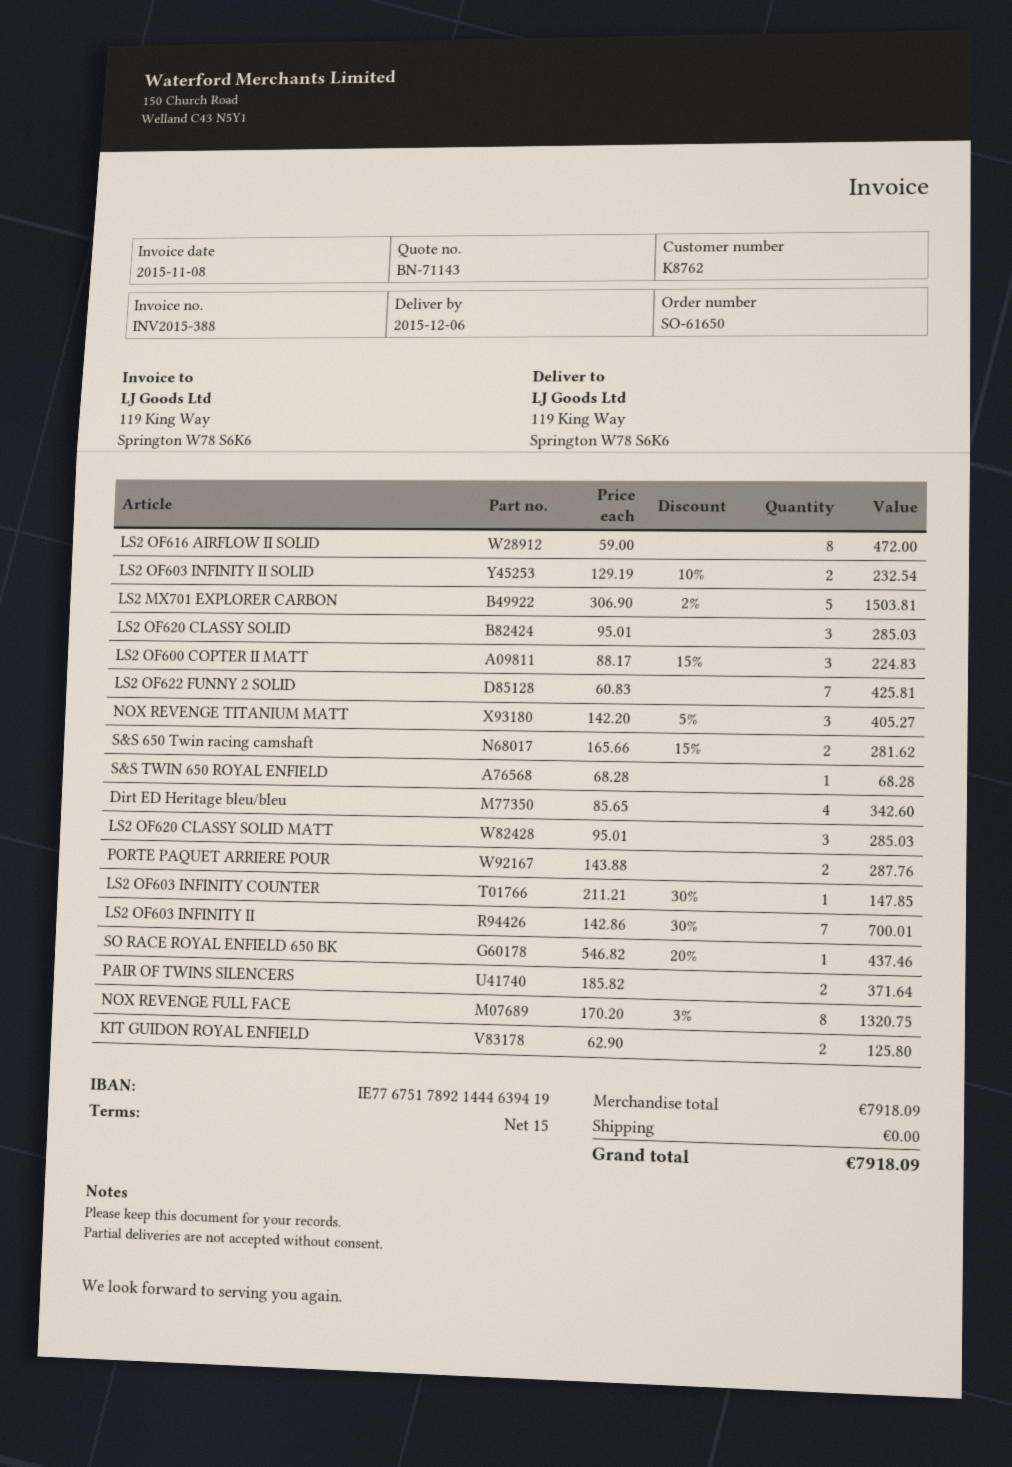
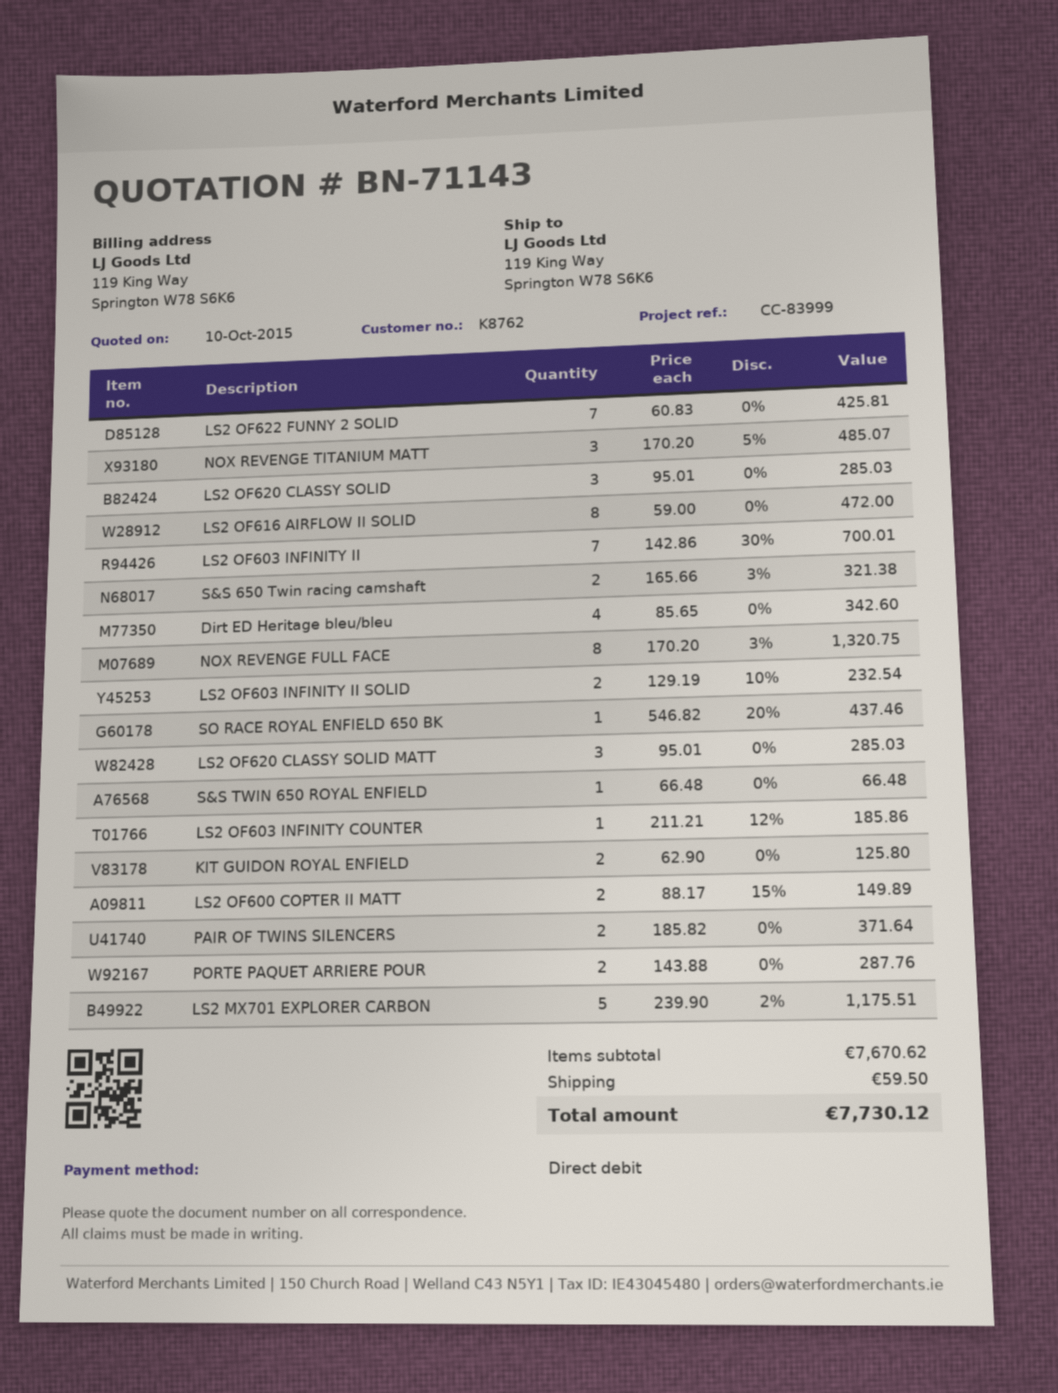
LS2 MX701 EXPLORER CARBON: 5 x 306.90 - 2% = 1503.81 -> 5 x 239.90 - 2% = 1175.51
LS2 OF600 COPTER II MATT: 3 x 88.17 - 15% = 224.83 -> 2 x 88.17 - 15% = 149.89
NOX REVENGE TITANIUM MATT: 3 x 142.20 - 5% = 405.27 -> 3 x 170.20 - 5% = 485.07
S&S 650 Twin racing camshaft: 2 x 165.66 - 15% = 281.62 -> 2 x 165.66 - 3% = 321.38
S&S TWIN 650 ROYAL ENFIELD: 1 x 68.28 = 68.28 -> 1 x 66.48 = 66.48
LS2 OF603 INFINITY COUNTER: 1 x 211.21 - 30% = 147.85 -> 1 x 211.21 - 12% = 185.86
subtotal: 7918.09 -> 7670.62
shipping: 0.00 -> 59.50
total: 7918.09 -> 7730.12

